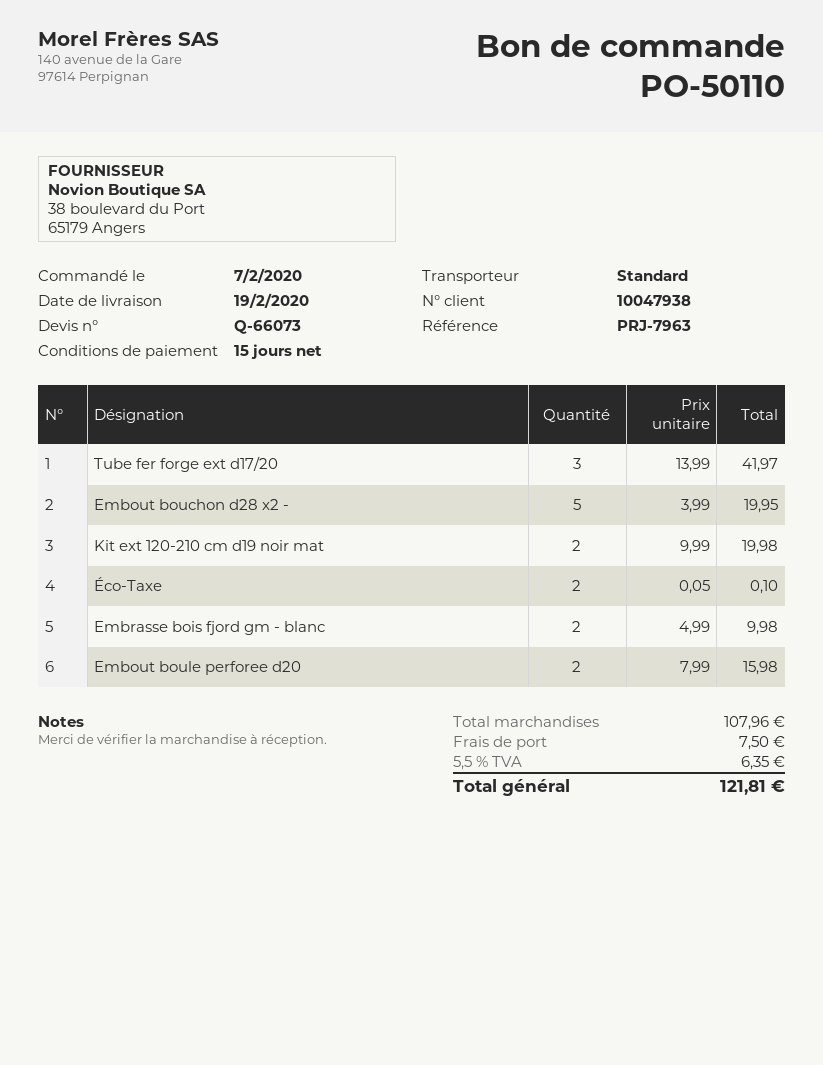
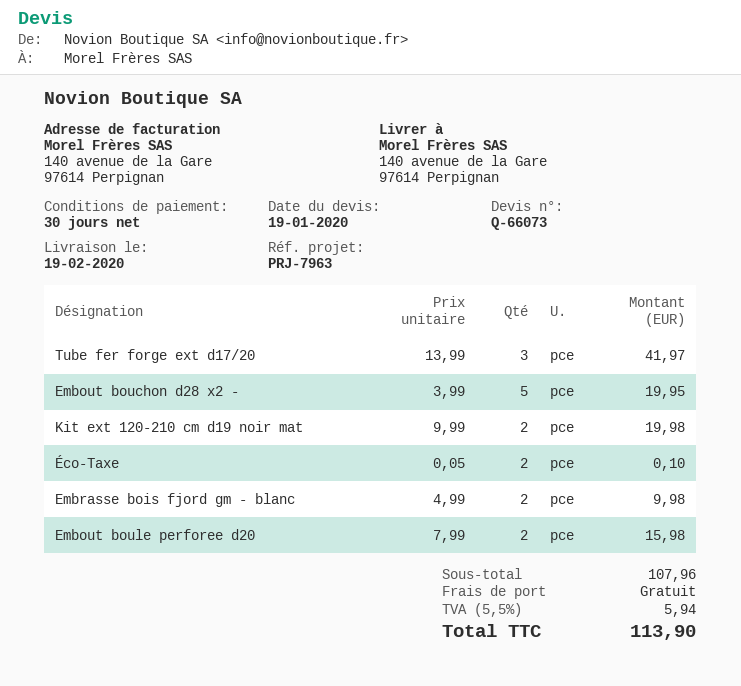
payment terms: 15 days -> 30 days
shipping: 7.50 -> 0.00
tax: 5.5% = 6.35 -> 5.5% = 5.94
total: 121.81 -> 113.90

